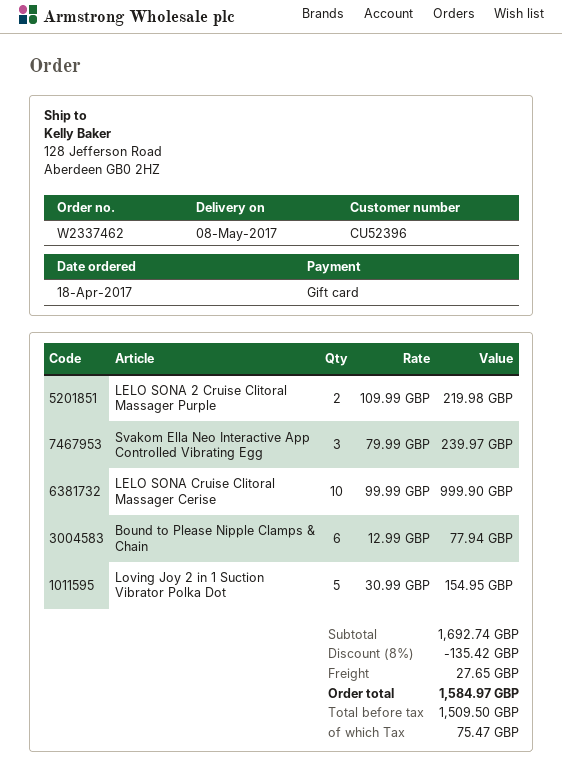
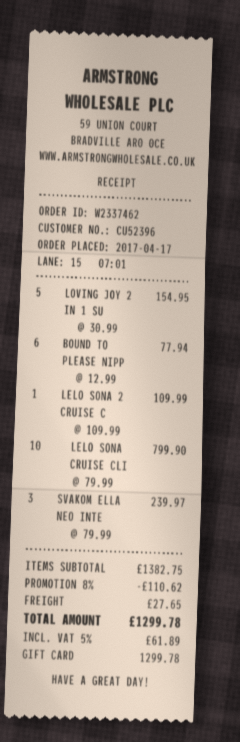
order date: 2017-04-18 -> 2017-04-17
LELO SONA 2 Cruise Clitoral Massager Purple: 2 x 109.99 = 219.98 -> 1 x 109.99 = 109.99
LELO SONA Cruise Clitoral Massager Cerise: 10 x 99.99 = 999.90 -> 10 x 79.99 = 799.90
subtotal: 1692.74 -> 1382.75
discount: 8% = 135.42 -> 8% = 110.62
tax: 75.47 -> 61.89
total: 1584.97 -> 1299.78

